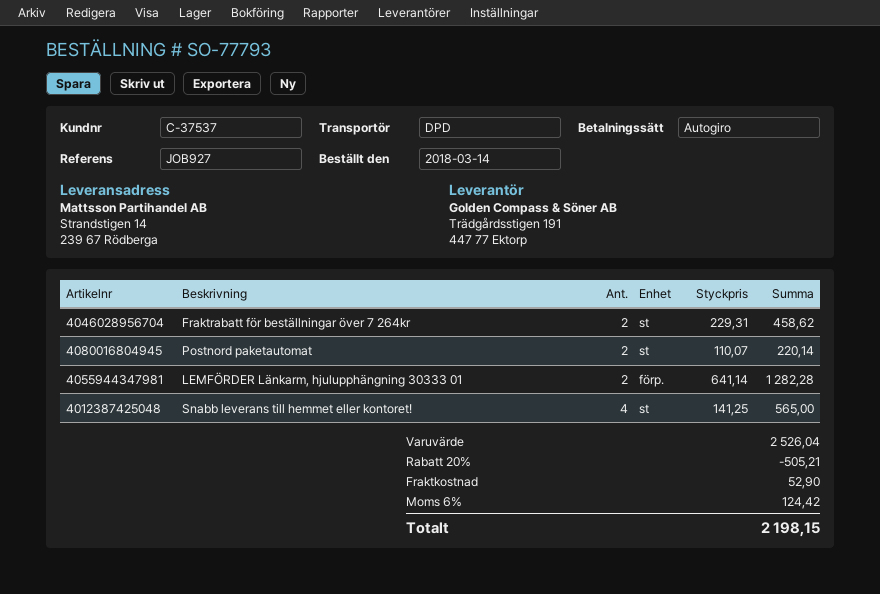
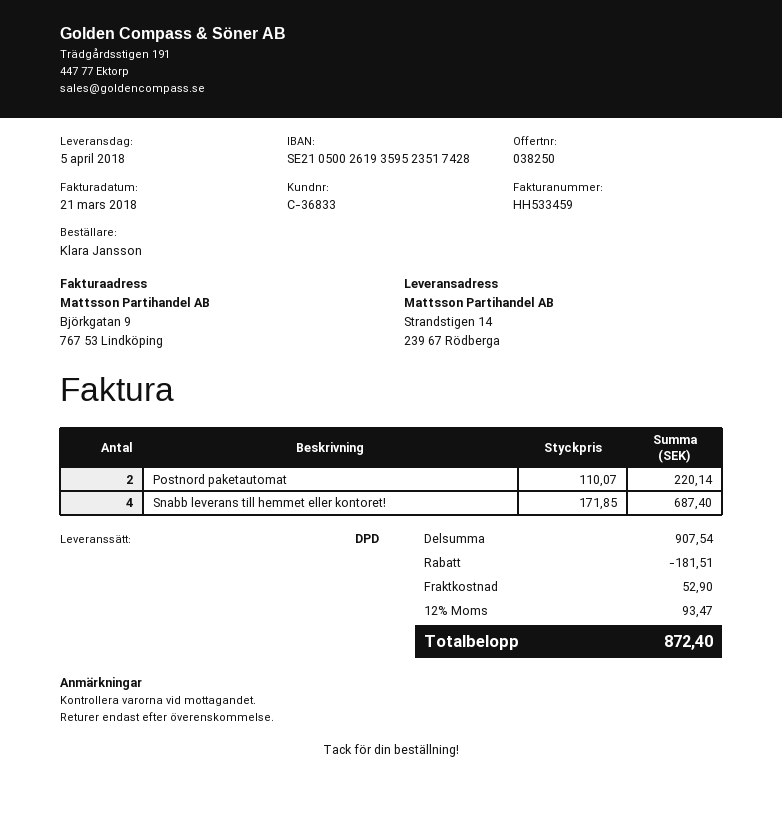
customer number: C-37537 -> C-36833
Fraktrabatt för beställningar över 7 264kr: 2 x 229.31 = 458.62 -> none
LEMFÖRDER Länkarm, hjulupphängning 30333 01: 2 x 641.14 = 1282.28 -> none
Snabb leverans till hemmet eller kontoret!: 4 x 141.25 = 565.00 -> 4 x 171.85 = 687.40
subtotal: 2526.04 -> 907.54
discount: 505.21 -> 181.51
tax: 6% = 124.42 -> 12% = 93.47
total: 2198.15 -> 872.40

